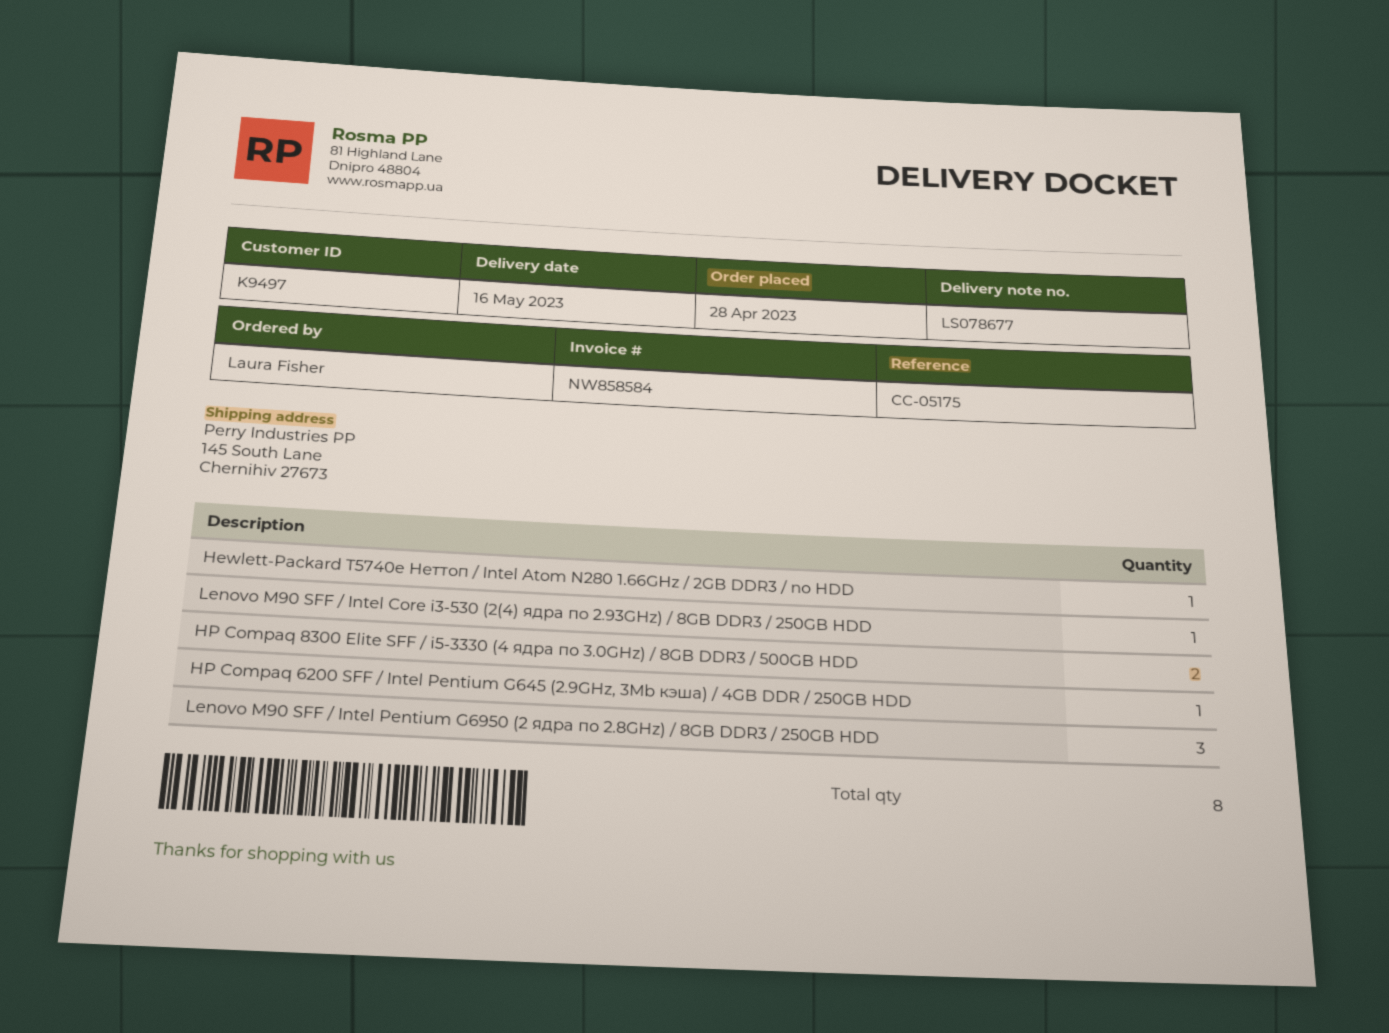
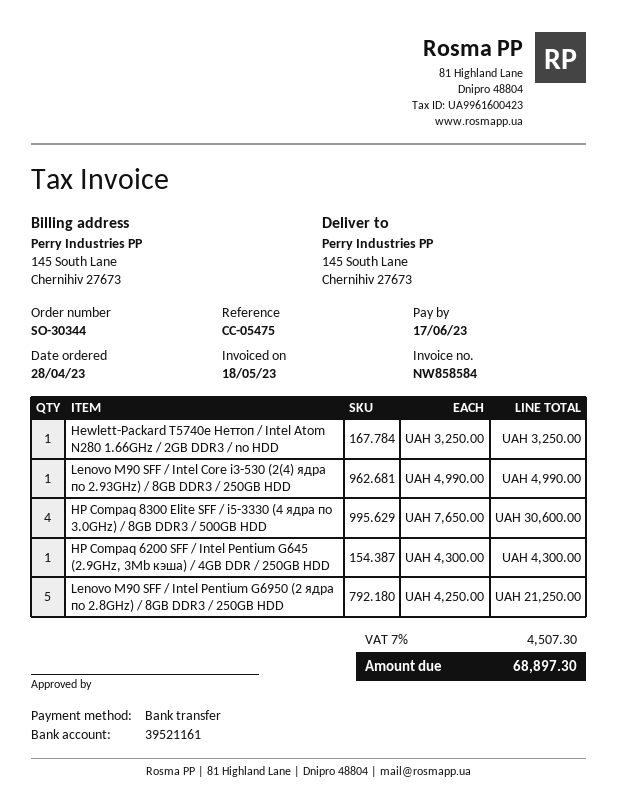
reference: CC-05175 -> CC-05475
HP Compaq 8300 Elite SFF / i5-3330 (4 ядра по 3.0GHz) / 8GB DDR3 / 500GB HDD: 2 -> 4
Lenovo M90 SFF / Intel Pentium G6950 (2 ядра по 2.8GHz) / 8GB DDR3 / 250GB HDD: 3 -> 5

